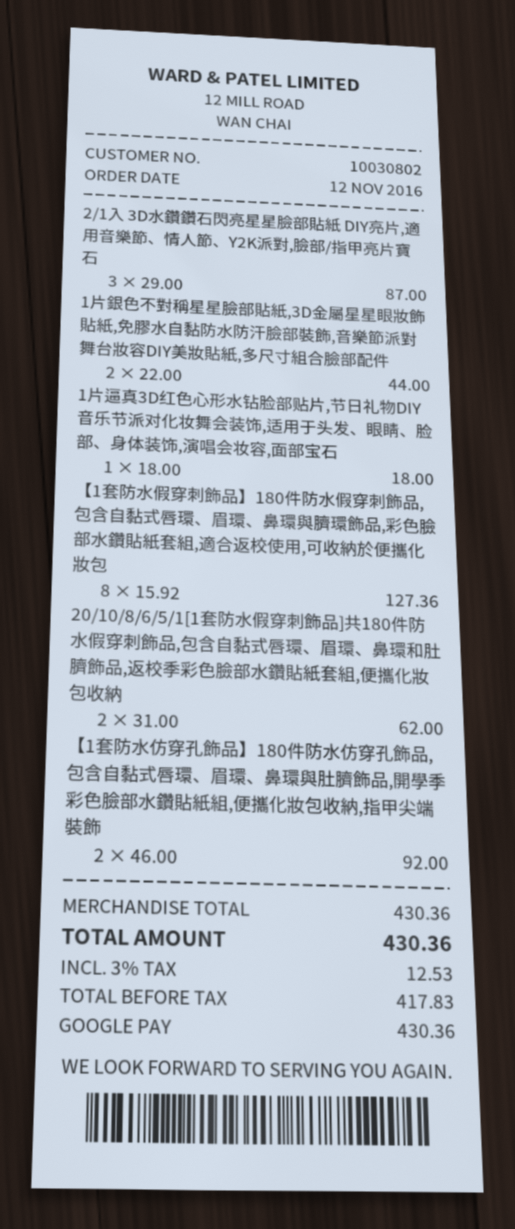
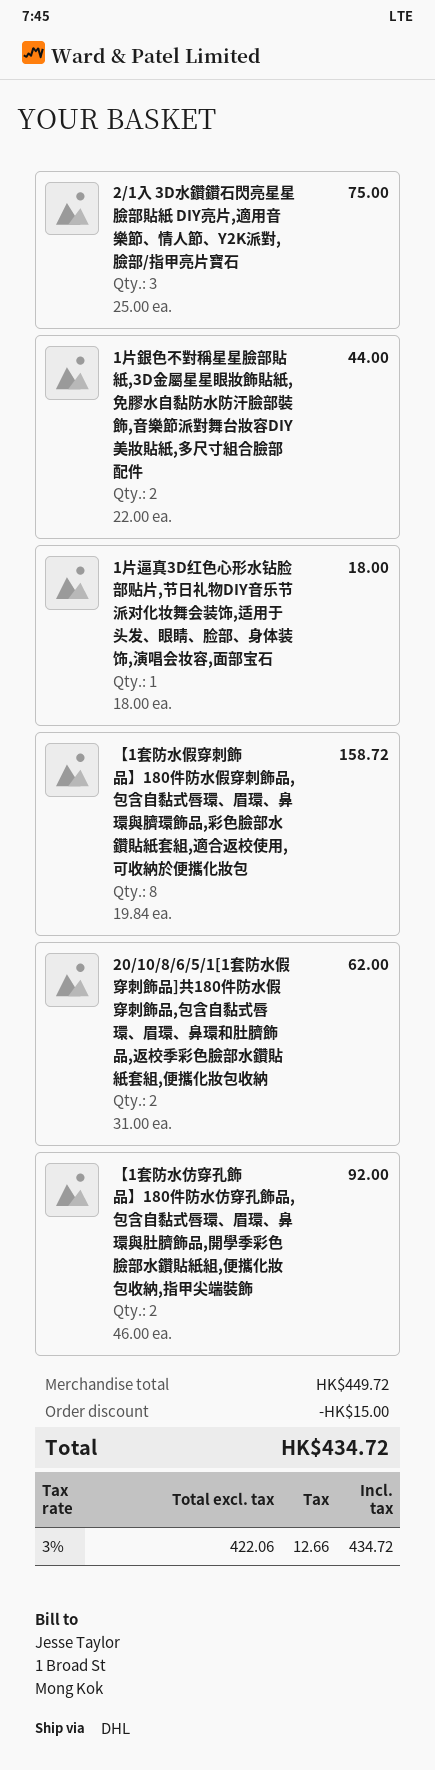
2/1入 3D水鑽鑽石閃亮星星臉部貼紙 DIY亮片,適用音樂節、情人節、Y2K派對,臉部/指甲亮片寶石: 3 x 29.00 = 87.00 -> 3 x 25.00 = 75.00
【1套防水假穿刺飾品】180件防水假穿刺飾品,包含自黏式唇環、眉環、鼻環與臍環飾品,彩色臉部水鑽貼紙套組,適合返校使用,可收納於便攜化妝包: 8 x 15.92 = 127.36 -> 8 x 19.84 = 158.72
subtotal: 430.36 -> 449.72
discount: none -> 15.00
net: 417.83 -> 422.06
tax: 3% = 12.53 -> 3% = 12.66
total: 430.36 -> 434.72

